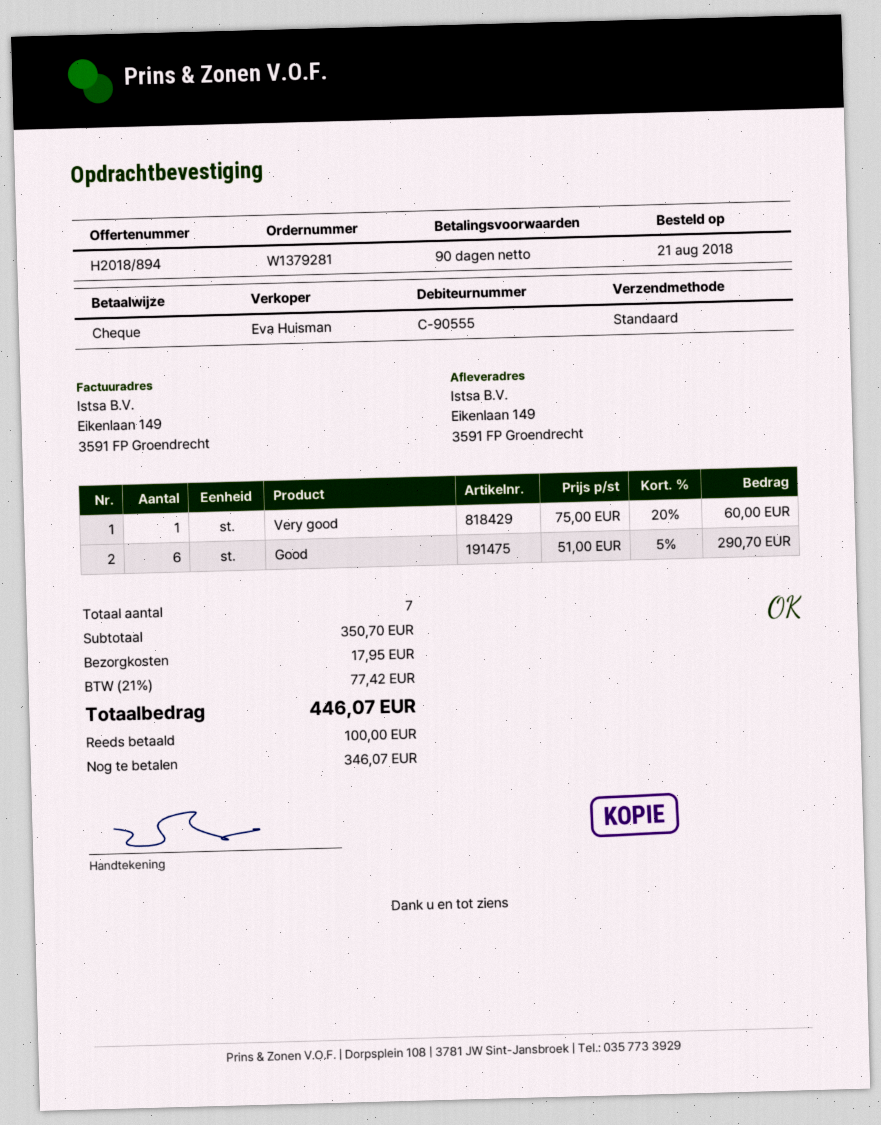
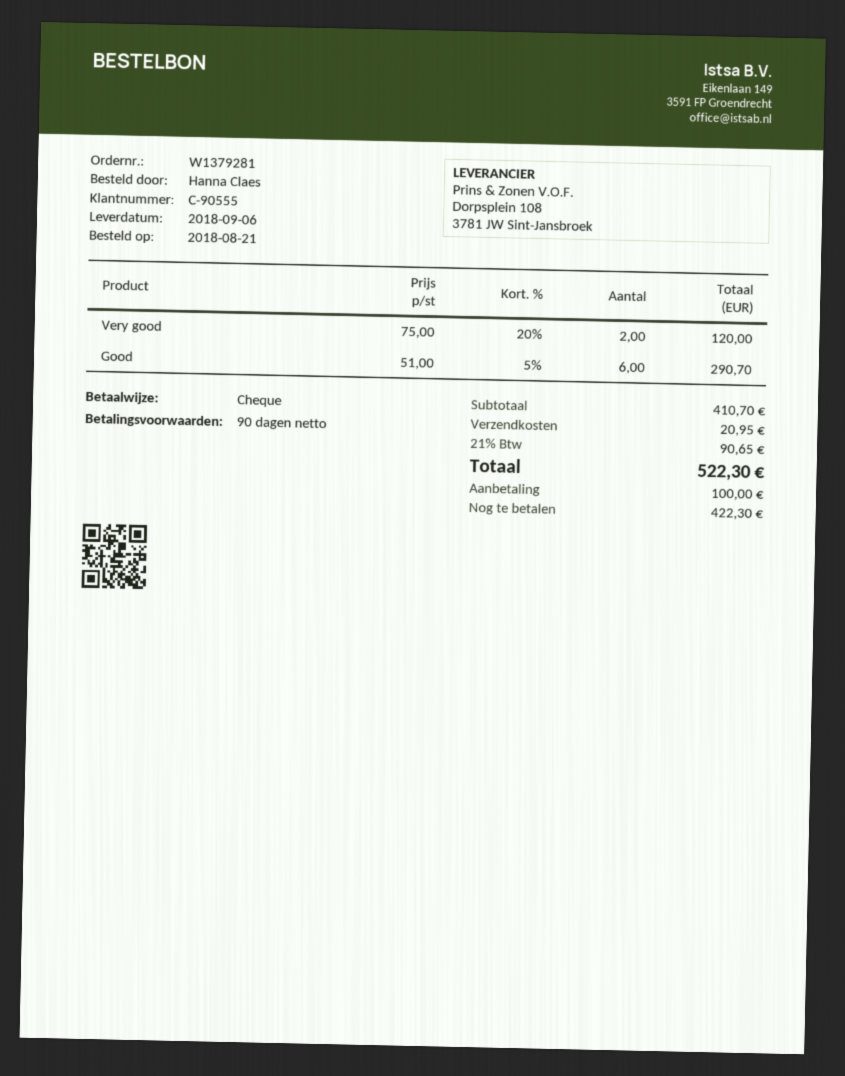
Very good: 1 x 75.00 - 20% = 60.00 -> 2 x 75.00 - 20% = 120.00
subtotal: 350.70 -> 410.70
shipping: 17.95 -> 20.95
tax: 21% = 77.42 -> 21% = 90.65
total: 446.07 -> 522.30
balance: 346.07 -> 422.30

